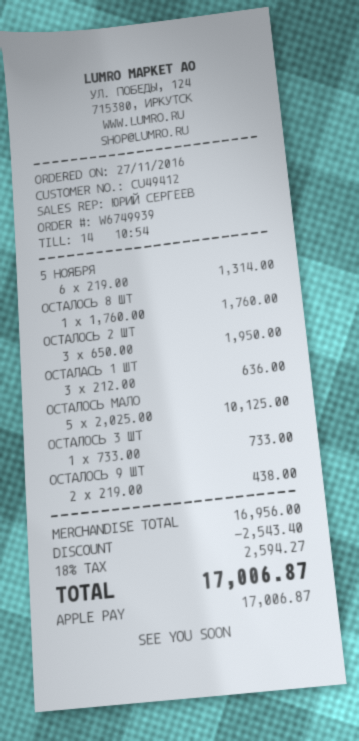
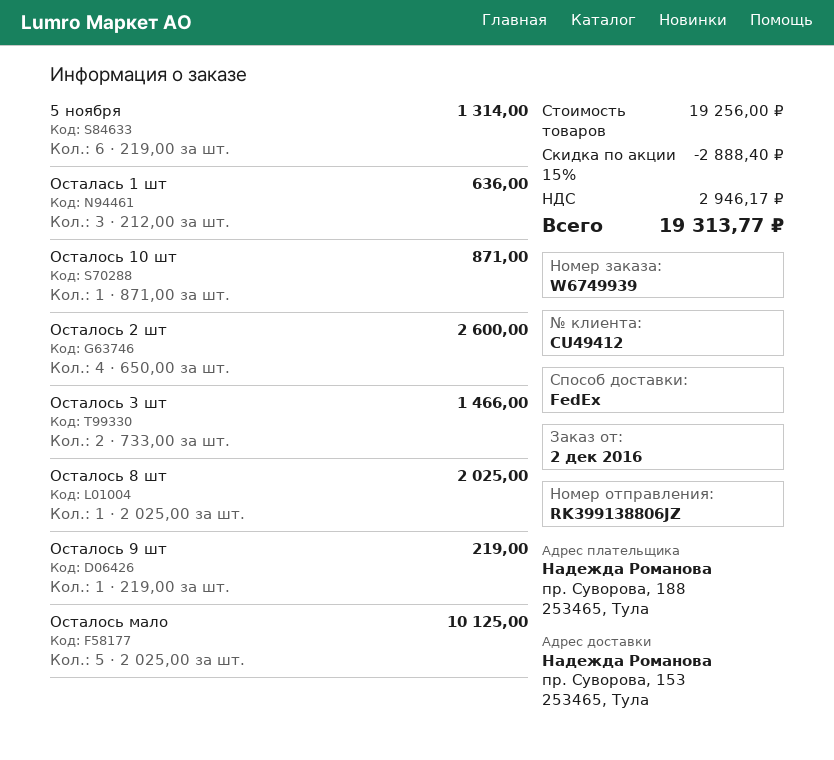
order date: 2016-11-27 -> 2016-12-02
ОСТАЛОСЬ 8 ШТ: 1 x 1760.00 = 1760.00 -> 1 x 2025.00 = 2025.00
ОСТАЛОСЬ 2 ШТ: 3 x 650.00 = 1950.00 -> 4 x 650.00 = 2600.00
ОСТАЛОСЬ 3 ШТ: 1 x 733.00 = 733.00 -> 2 x 733.00 = 1466.00
ОСТАЛОСЬ 9 ШТ: 2 x 219.00 = 438.00 -> 1 x 219.00 = 219.00
Осталось 10 шт: none -> 1 x 871.00 = 871.00
subtotal: 16956.00 -> 19256.00
discount: 2543.40 -> 2888.40
tax: 2594.27 -> 2946.17
total: 17006.87 -> 19313.77

